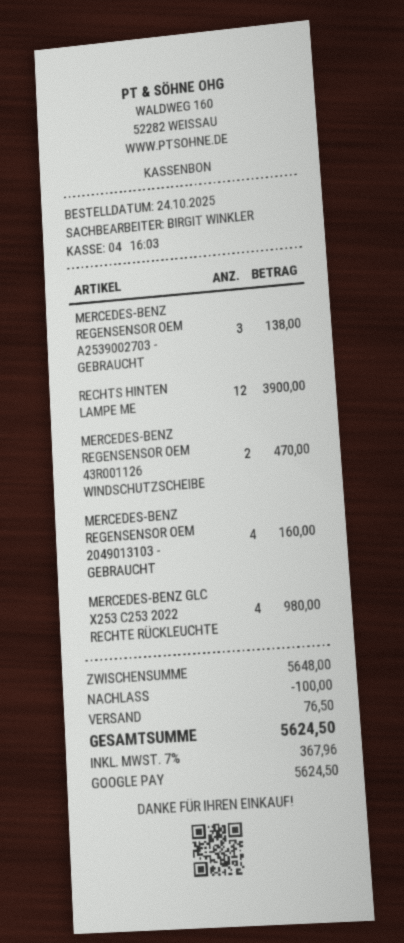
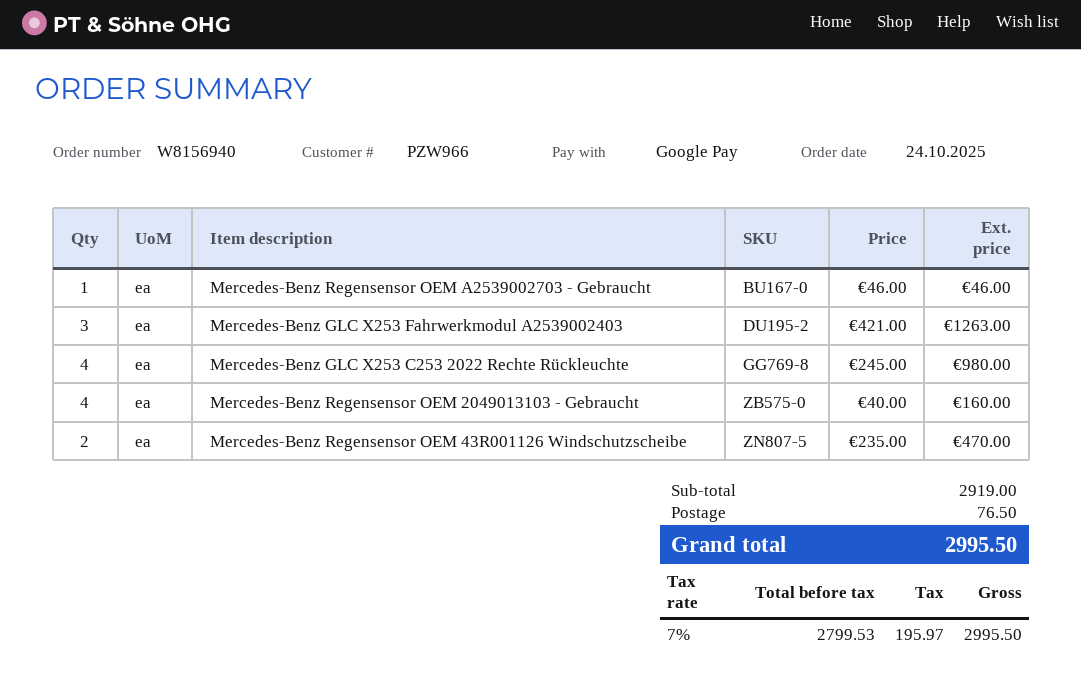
MERCEDES-BENZ REGENSENSOR OEM A2539002703 - GEBRAUCHT: 3 for 138.00 -> 1 for 46.00
RECHTS HINTEN LAMPE ME: 12 for 3900.00 -> none
Mercedes-Benz GLC X253 Fahrwerkmodul A2539002403: none -> 3 for 1263.00
subtotal: 5648.00 -> 2919.00
discount: 100.00 -> none
tax: 7% = 367.96 -> 7% = 195.97
total: 5624.50 -> 2995.50

